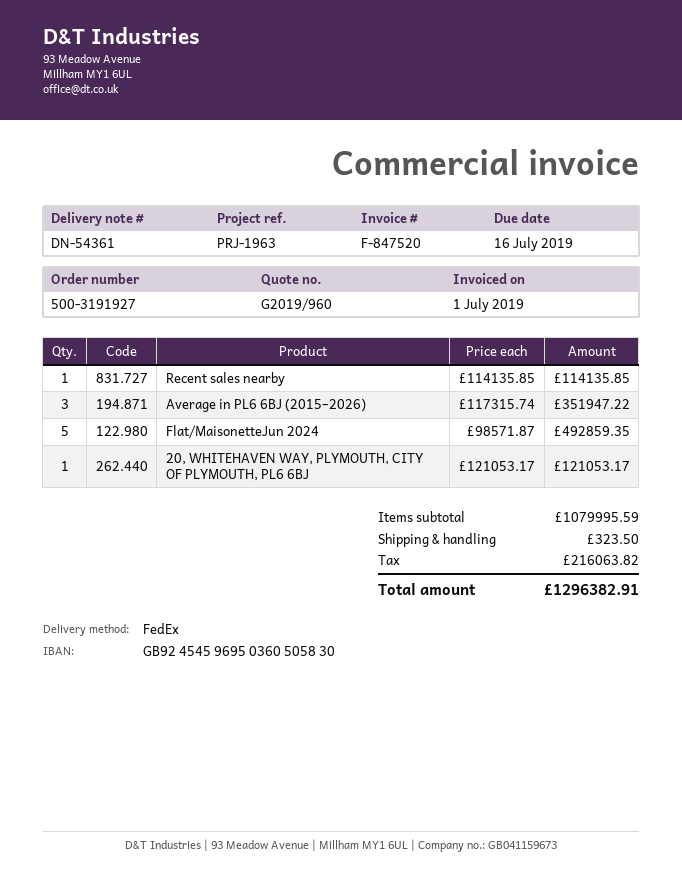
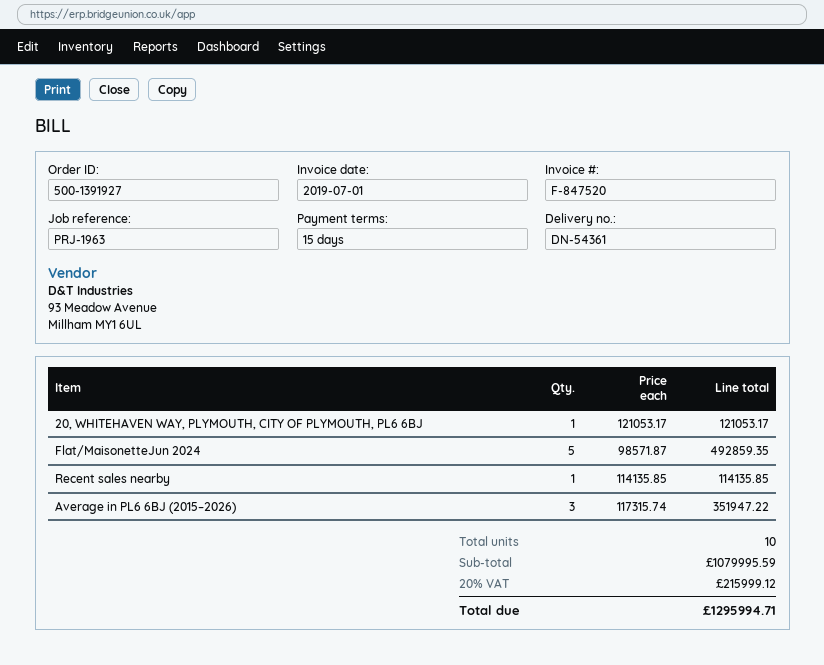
order number: 500-3191927 -> 500-1391927
shipping: 323.50 -> none
tax: 216063.82 -> 215999.12
total: 1296382.91 -> 1295994.71

